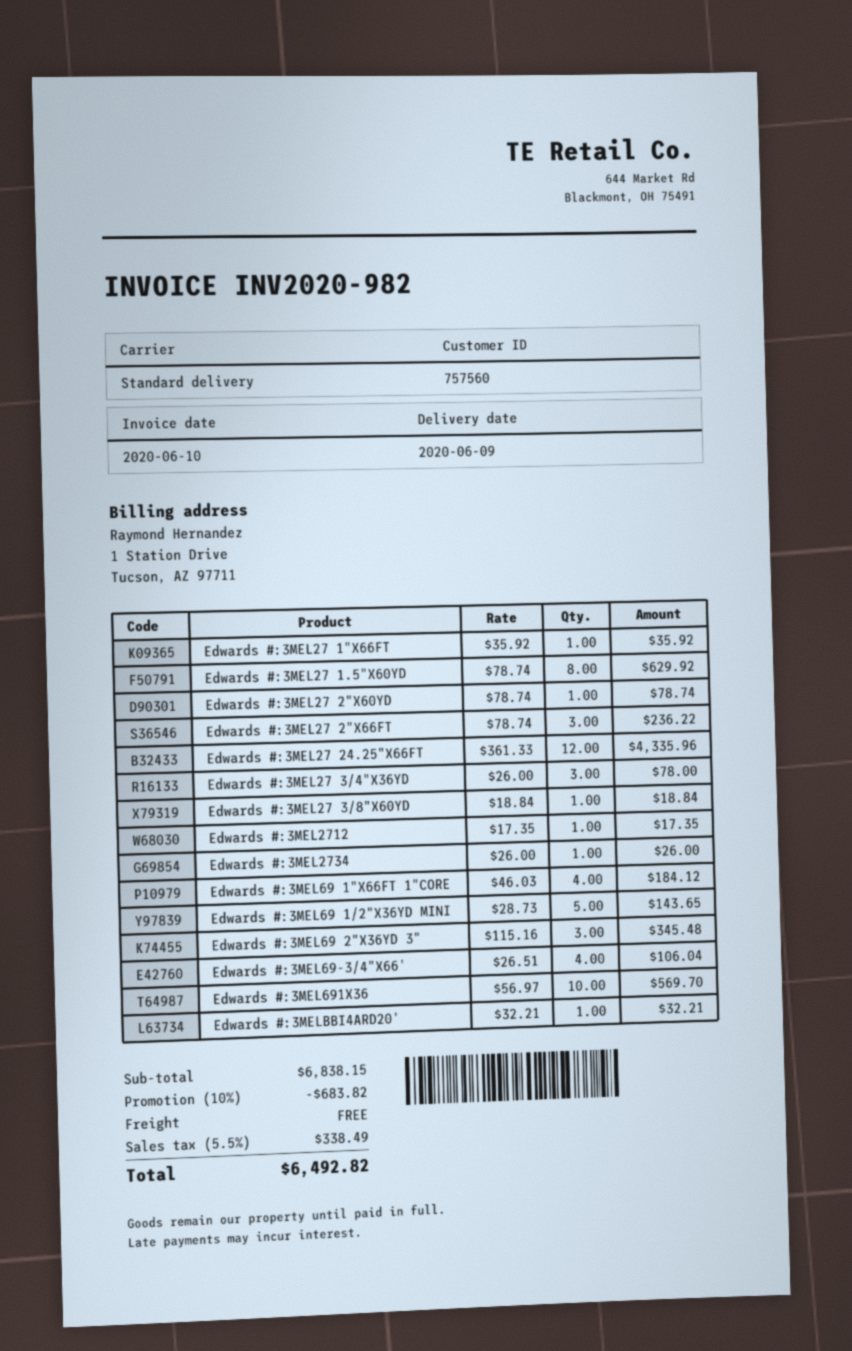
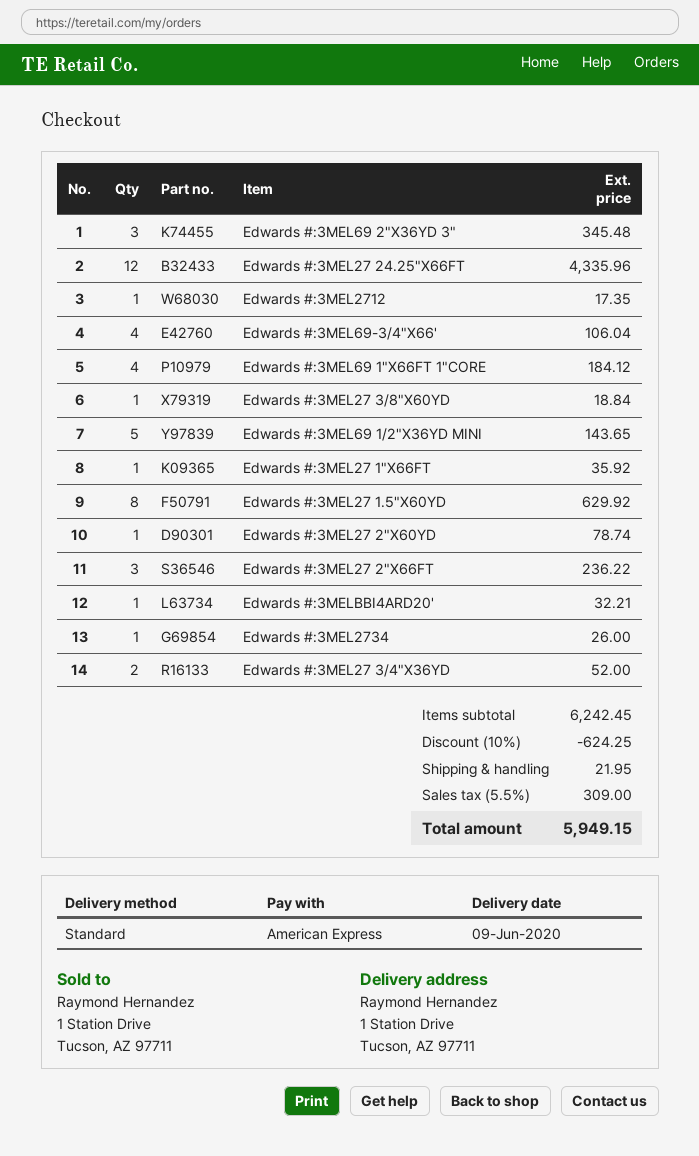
Edwards #:3MEL27 3/4"X36YD: 3 for 78.00 -> 2 for 52.00
Edwards #:3MEL691X36: 10 for 569.70 -> none
subtotal: 6838.15 -> 6242.45
discount: 10% = 683.82 -> 10% = 624.25
shipping: 0.00 -> 21.95
tax: 5.5% = 338.49 -> 5.5% = 309.00
total: 6492.82 -> 5949.15

